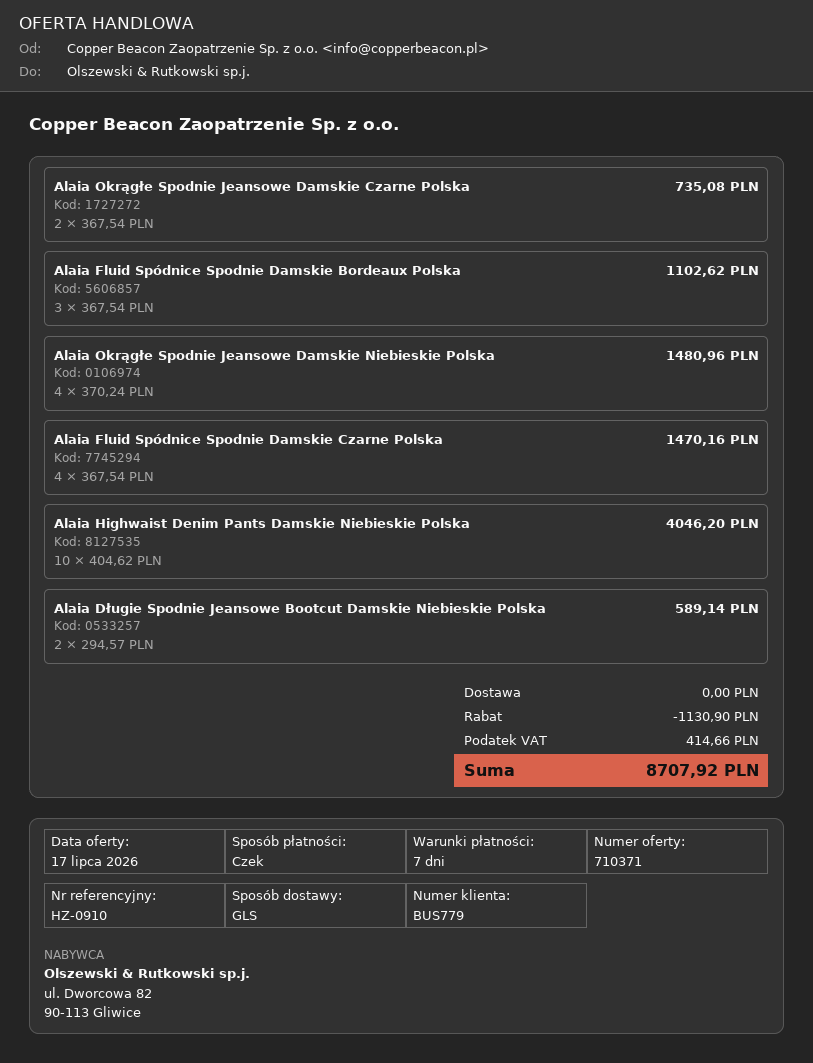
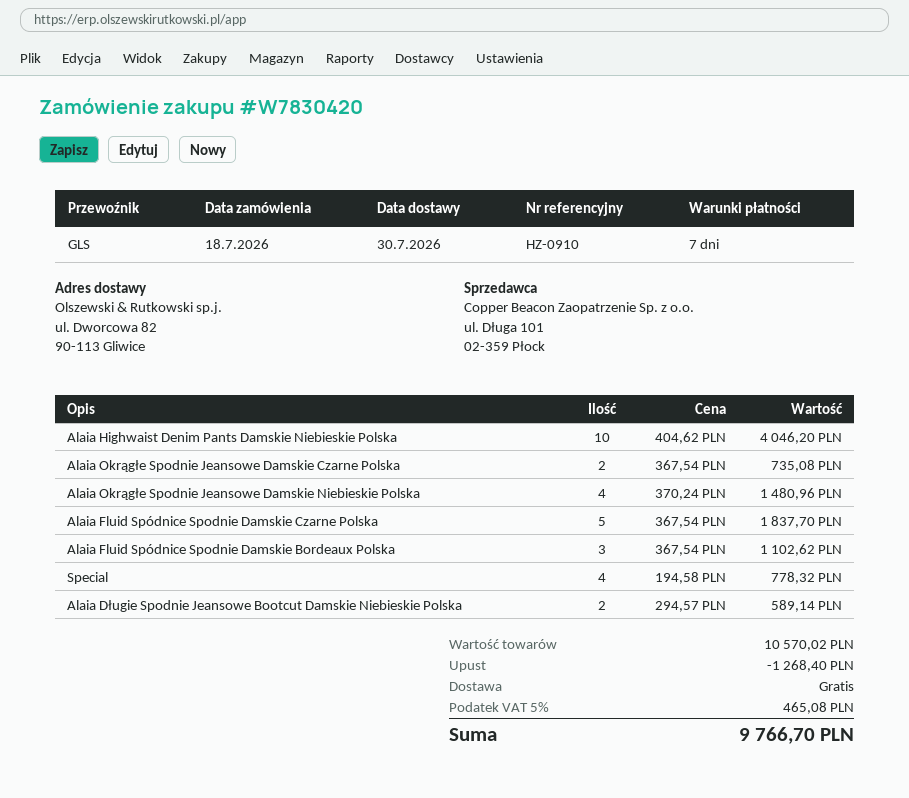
Alaia Fluid Spódnice Spodnie Damskie Czarne Polska: 4 x 367.54 = 1470.16 -> 5 x 367.54 = 1837.70
Special: none -> 4 x 194.58 = 778.32
discount: 1130.90 -> 1268.40
tax: 414.66 -> 465.08
total: 8707.92 -> 9766.70

